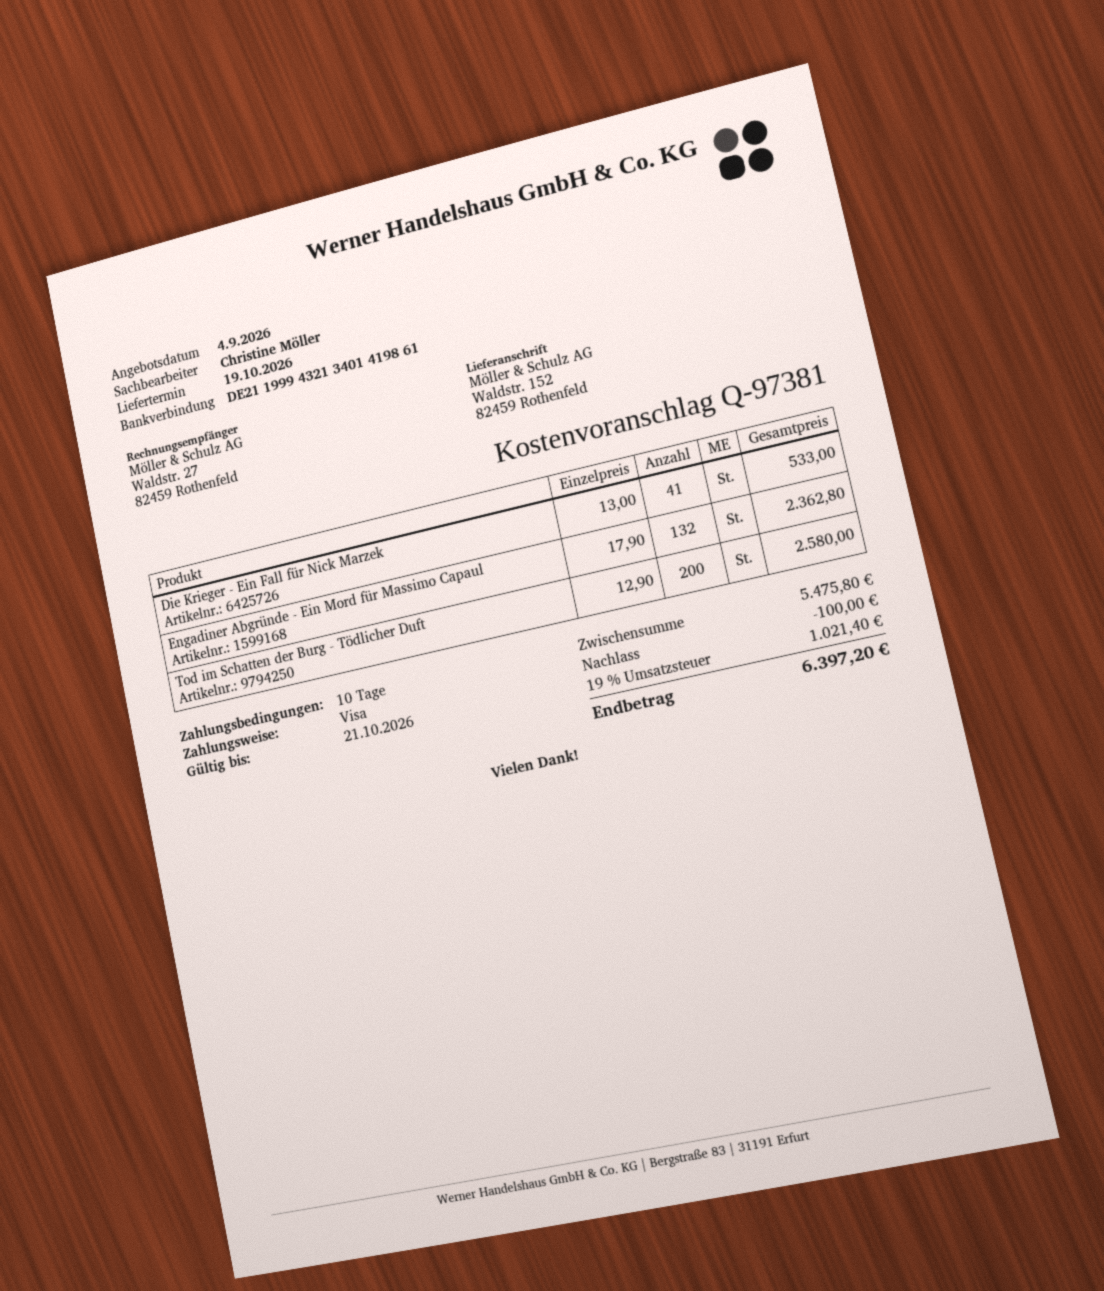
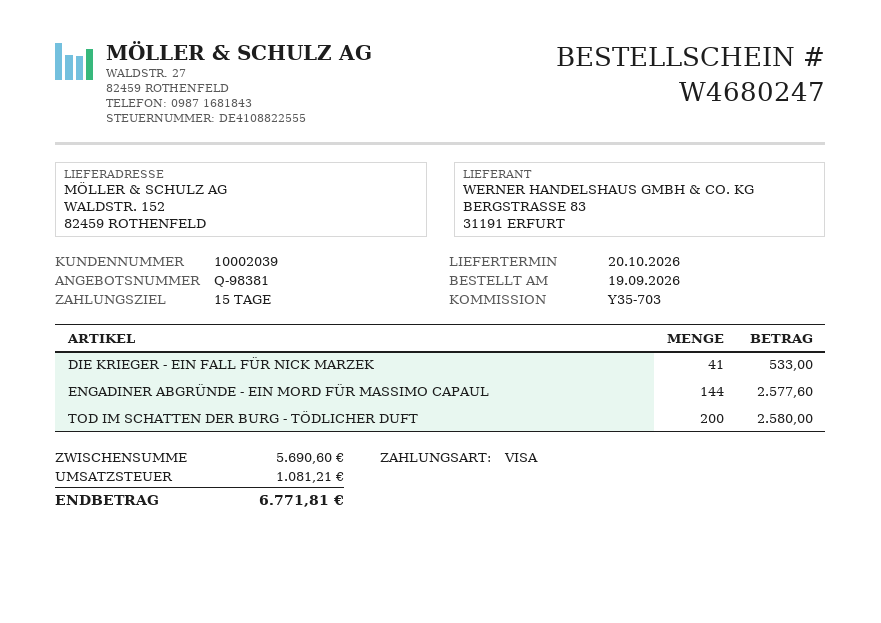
quote number: Q-97381 -> Q-98381
delivery date: 2026-10-19 -> 2026-10-20
payment terms: 10 days -> 15 days
Engadiner Abgründe - Ein Mord für Massimo Capaul: 132 for 2362.80 -> 144 for 2577.60
subtotal: 5475.80 -> 5690.60
discount: 100.00 -> none
tax: 1021.40 -> 1081.21
total: 6397.20 -> 6771.81

